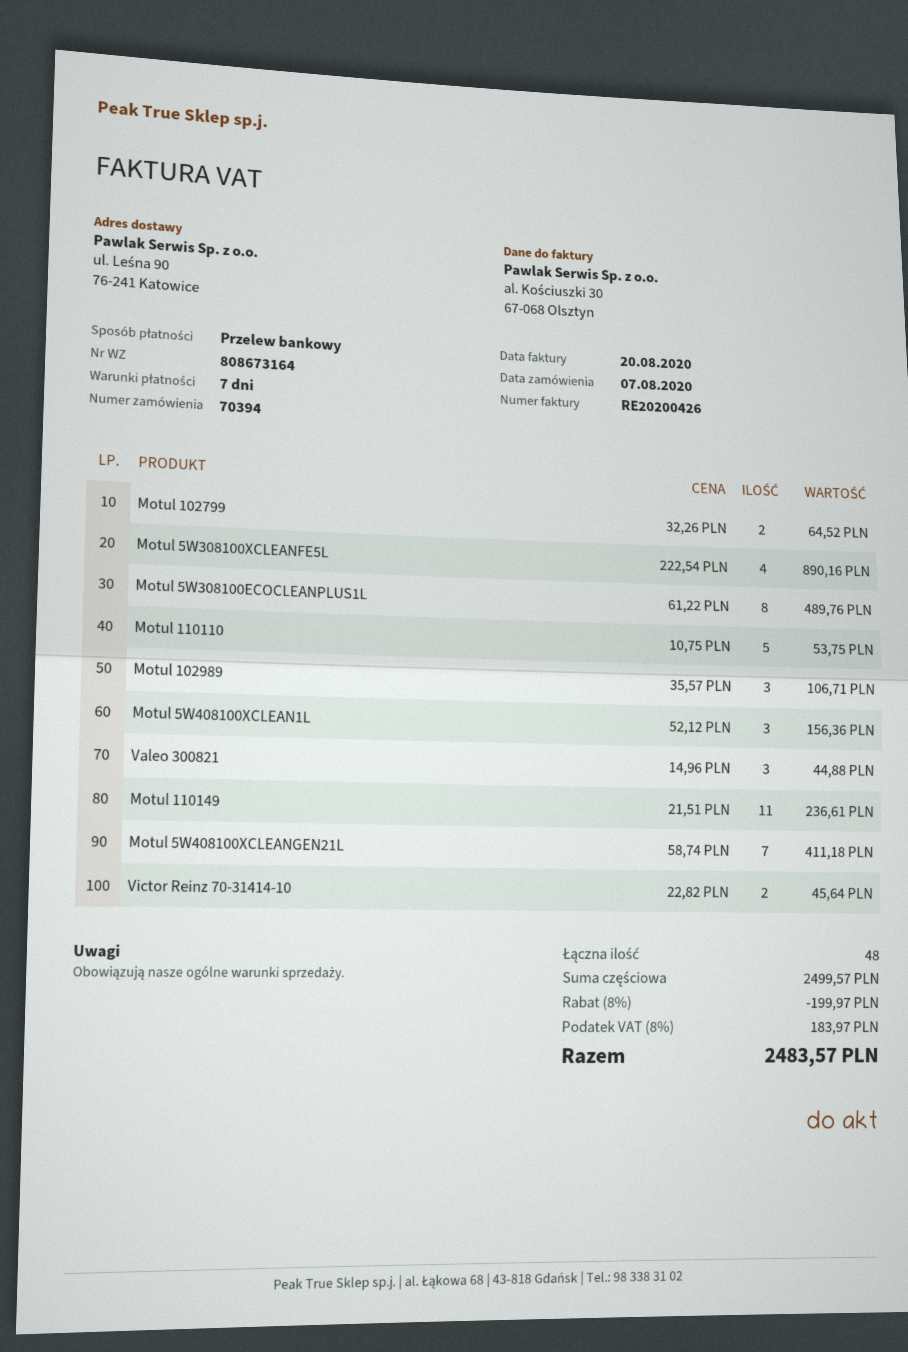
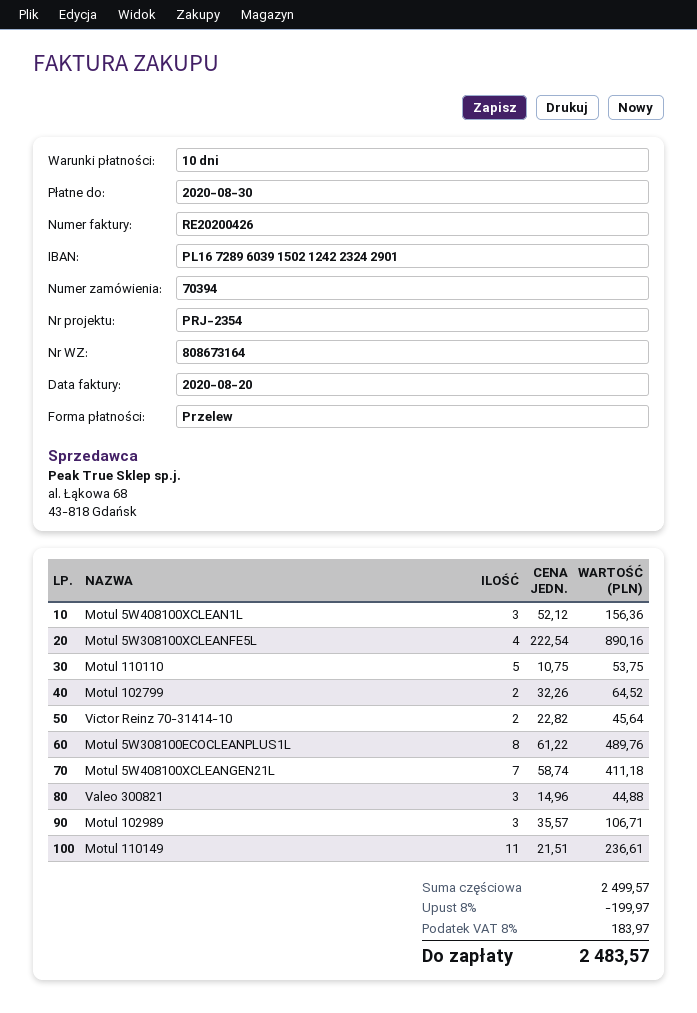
payment terms: 7 days -> 10 days

